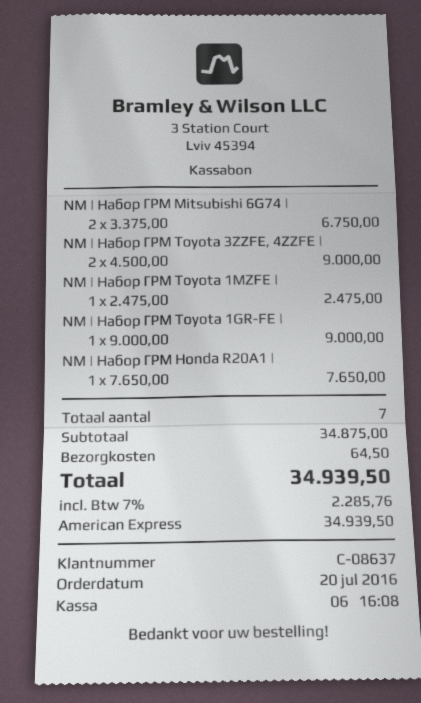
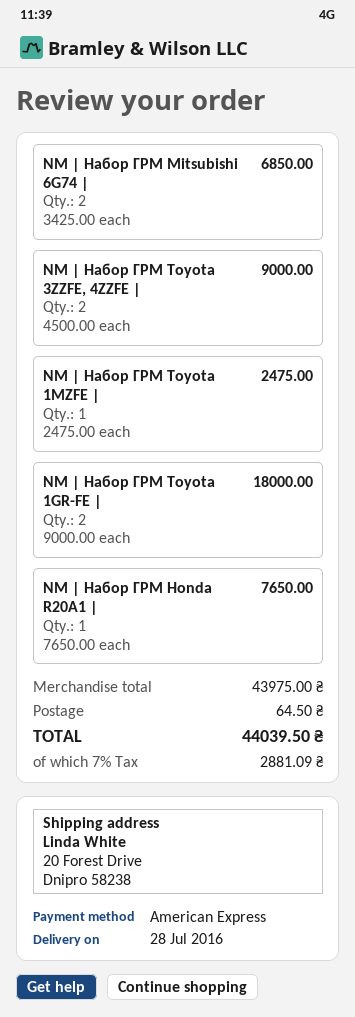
NM | Набор ГРМ Mitsubishi 6G74 |: 2 x 3375.00 = 6750.00 -> 2 x 3425.00 = 6850.00
NM | Набор ГРМ Toyota 1GR-FE |: 1 x 9000.00 = 9000.00 -> 2 x 9000.00 = 18000.00
subtotal: 34875.00 -> 43975.00
tax: 7% = 2285.76 -> 7% = 2881.09
total: 34939.50 -> 44039.50

